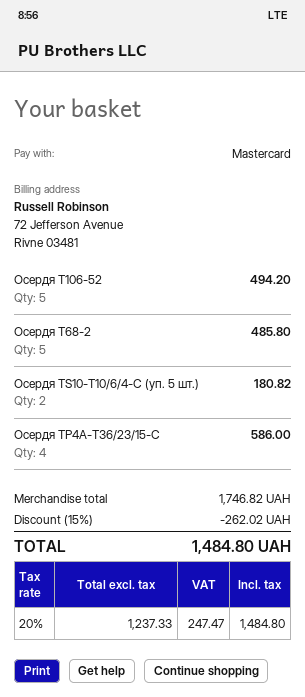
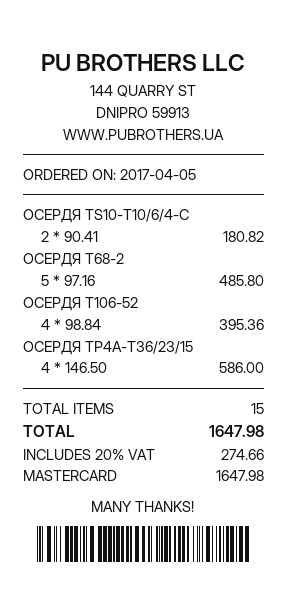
Осердя T106-52: 5 for 494.20 -> 4 for 395.36
discount: 15% = 262.02 -> none
tax: 20% = 247.47 -> 20% = 274.66
total: 1484.80 -> 1647.98

